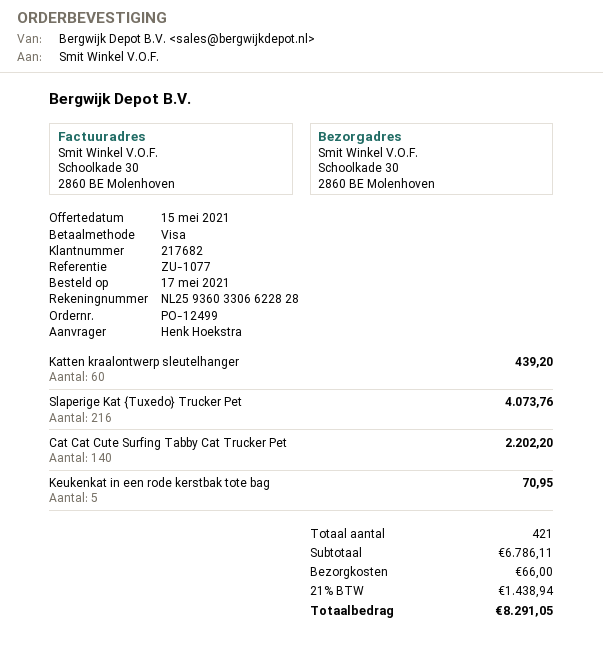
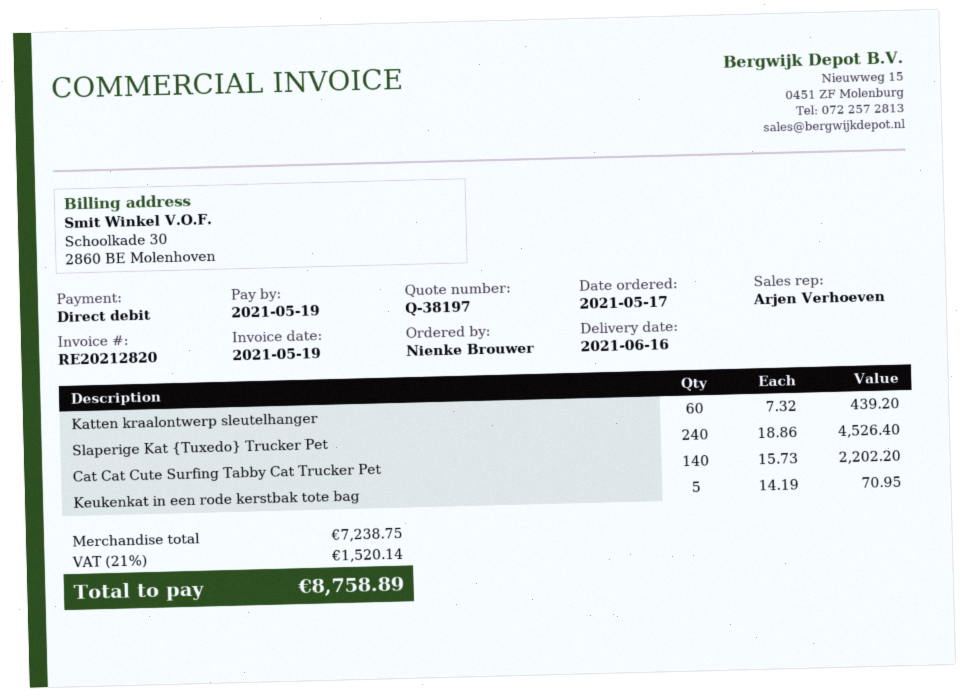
ordered by: Henk Hoekstra -> Nienke Brouwer
payment method: Visa -> direct debit
Slaperige Kat {Tuxedo} Trucker Pet: 216 for 4073.76 -> 240 for 4526.40
subtotal: 6786.11 -> 7238.75
shipping: 66.00 -> none
tax: 21% = 1438.94 -> 21% = 1520.14
total: 8291.05 -> 8758.89

